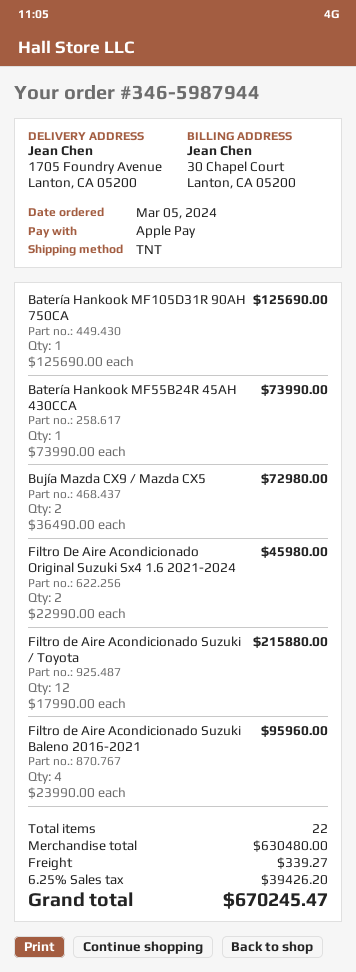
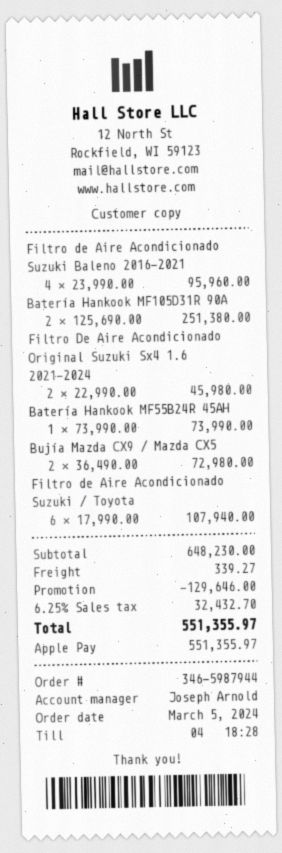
Batería Hankook MF105D31R 90AH 750CA: 1 x 125690.00 = 125690.00 -> 2 x 125690.00 = 251380.00
Filtro de Aire Acondicionado Suzuki / Toyota: 12 x 17990.00 = 215880.00 -> 6 x 17990.00 = 107940.00
subtotal: 630480.00 -> 648230.00
discount: none -> 129646.00
tax: 6.25% = 39426.20 -> 6.25% = 32432.70
total: 670245.47 -> 551355.97

